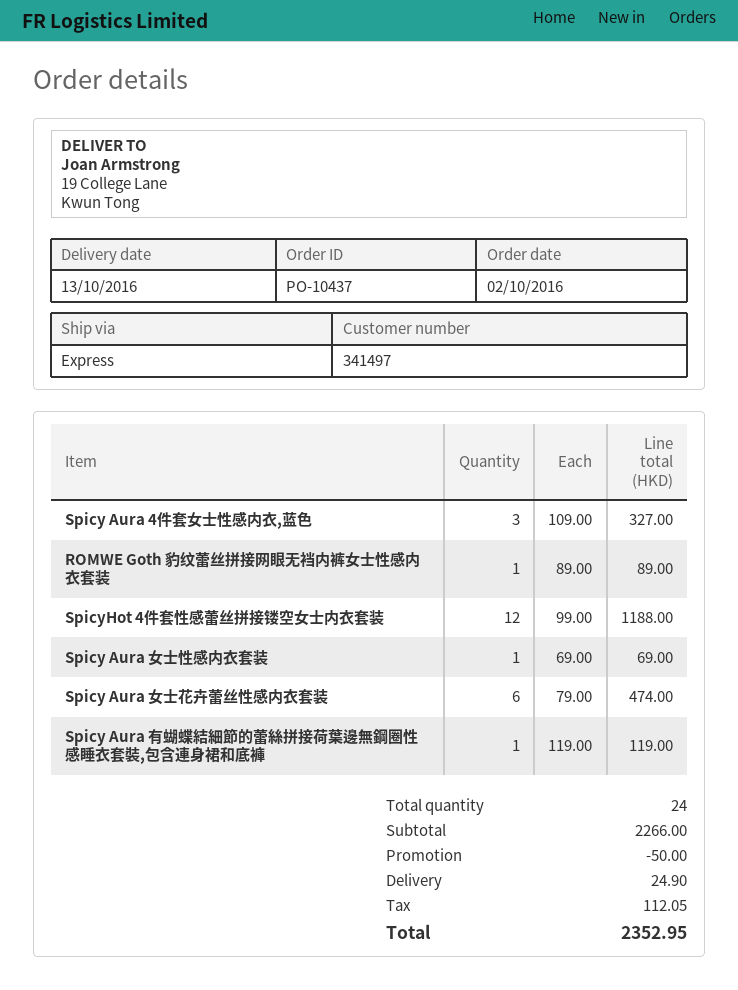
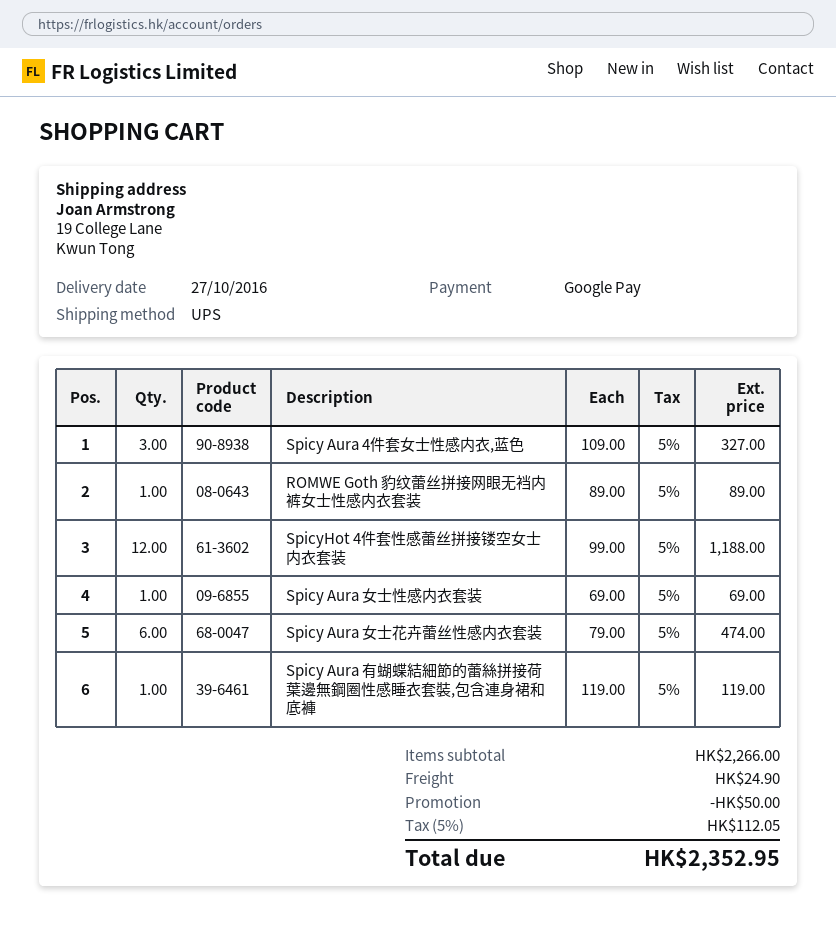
delivery date: 2016-10-13 -> 2016-10-27
shipping method: express -> UPS

